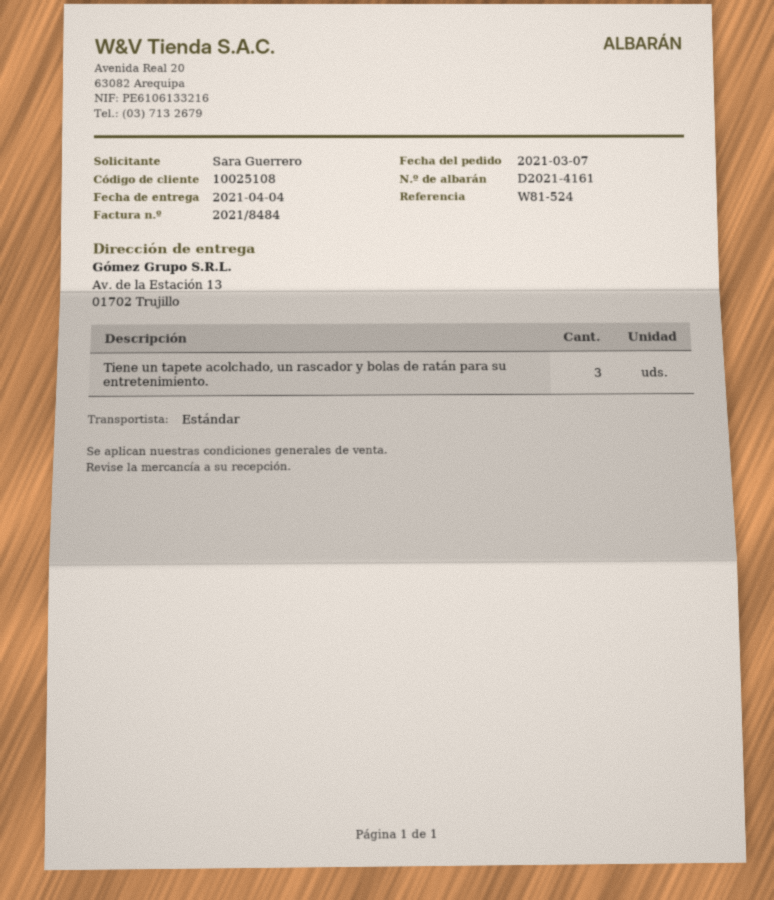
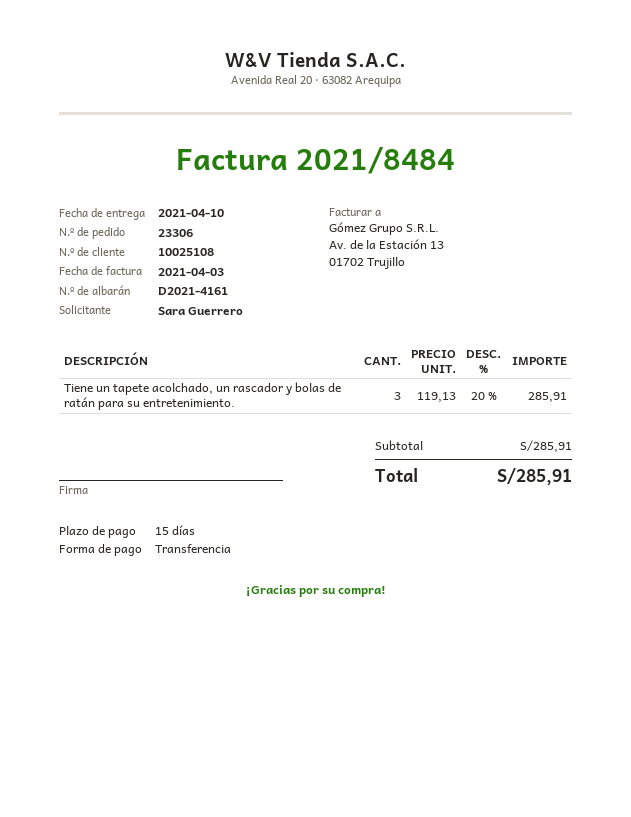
delivery date: 2021-04-04 -> 2021-04-10

